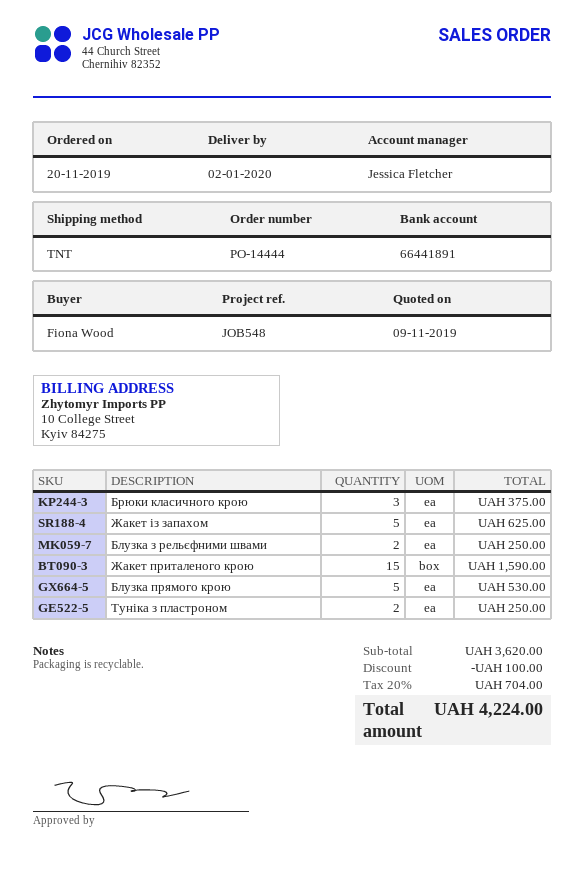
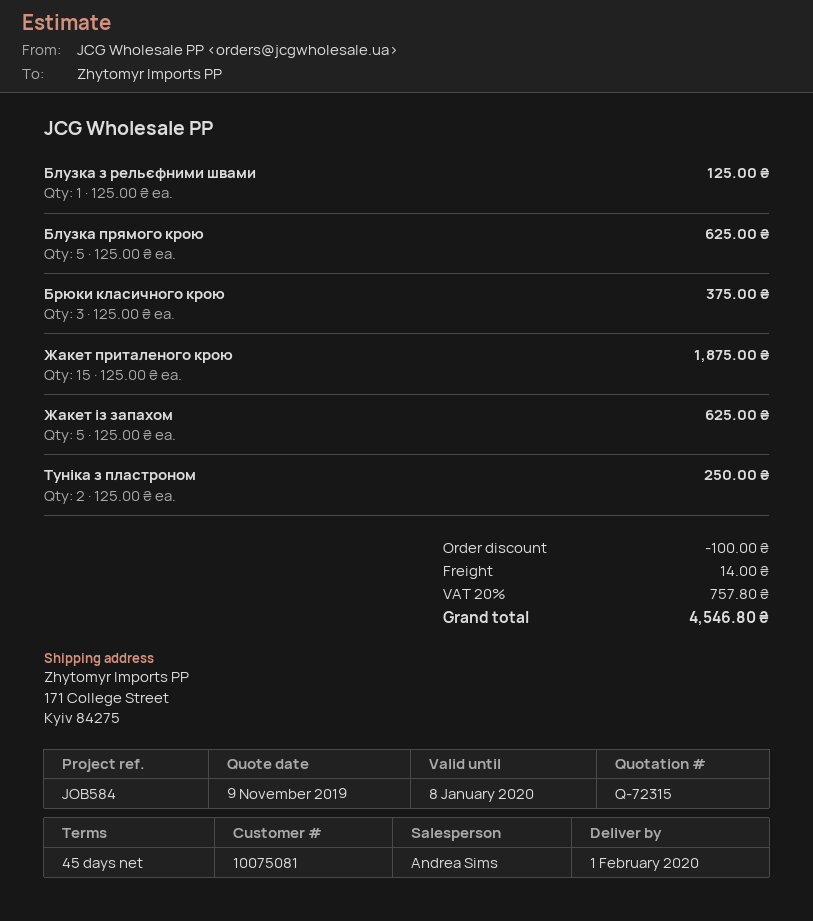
delivery date: 2020-01-02 -> 2020-02-01
reference: JOB548 -> JOB584
sales rep: Jessica Fletcher -> Andrea Sims
Блузка з рельєфними швами: 2 for 250.00 -> 1 for 125.00
Жакет приталеного крою: 15 for 1590.00 -> 15 for 1875.00
Блузка прямого крою: 5 for 530.00 -> 5 for 625.00
shipping: none -> 14.00
tax: 20% = 704.00 -> 20% = 757.80
total: 4224.00 -> 4546.80

